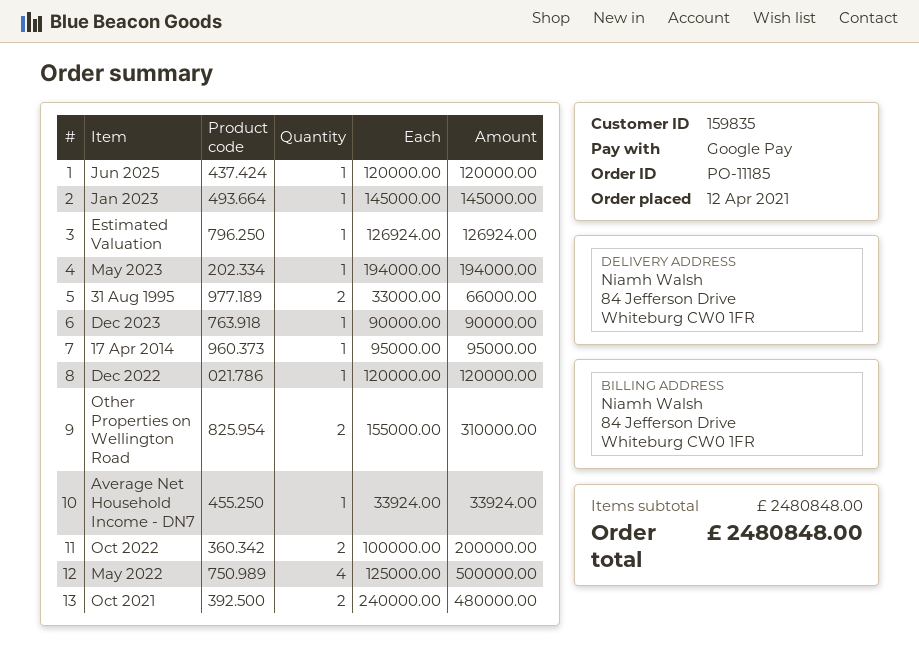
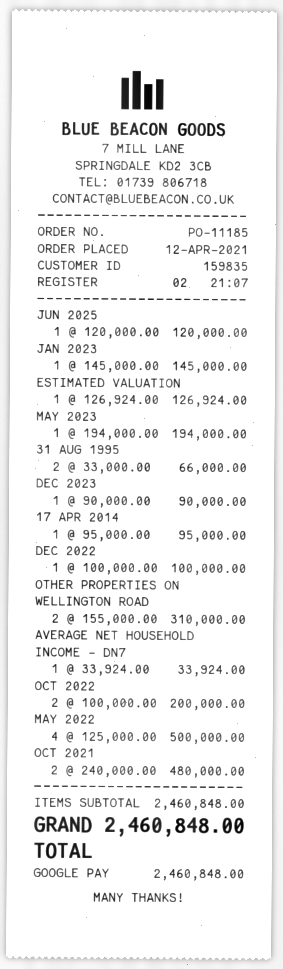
Dec 2022: 1 x 120000.00 = 120000.00 -> 1 x 100000.00 = 100000.00
subtotal: 2480848.00 -> 2460848.00
total: 2480848.00 -> 2460848.00

